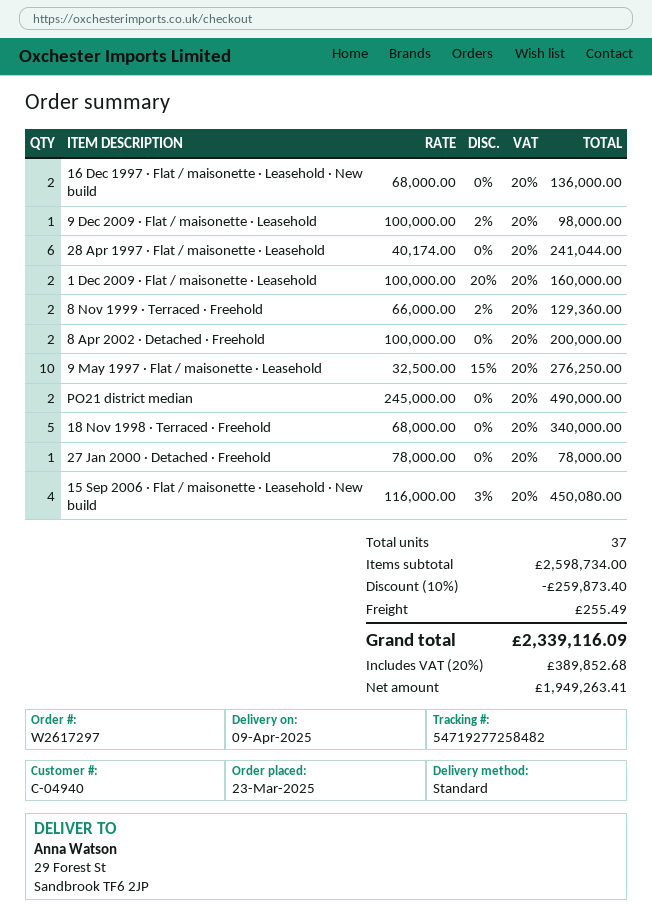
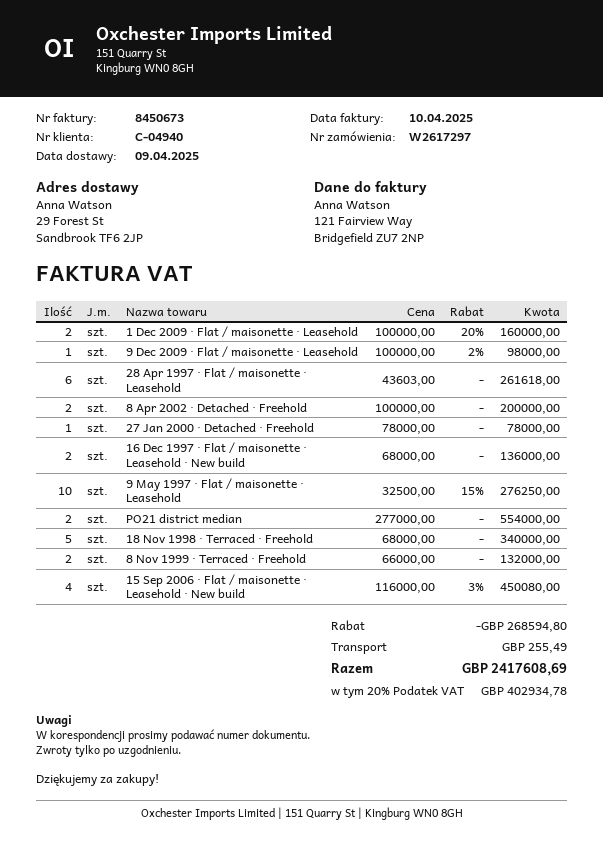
28 Apr 1997 · Flat / maisonette · Leasehold: 6 x 40174.00 = 241044.00 -> 6 x 43603.00 = 261618.00
8 Nov 1999 · Terraced · Freehold: 2 x 66000.00 - 2% = 129360.00 -> 2 x 66000.00 = 132000.00
PO21 district median: 2 x 245000.00 = 490000.00 -> 2 x 277000.00 = 554000.00
discount: 259873.40 -> 268594.80
tax: 20% = 389852.68 -> 20% = 402934.78
total: 2339116.09 -> 2417608.69

